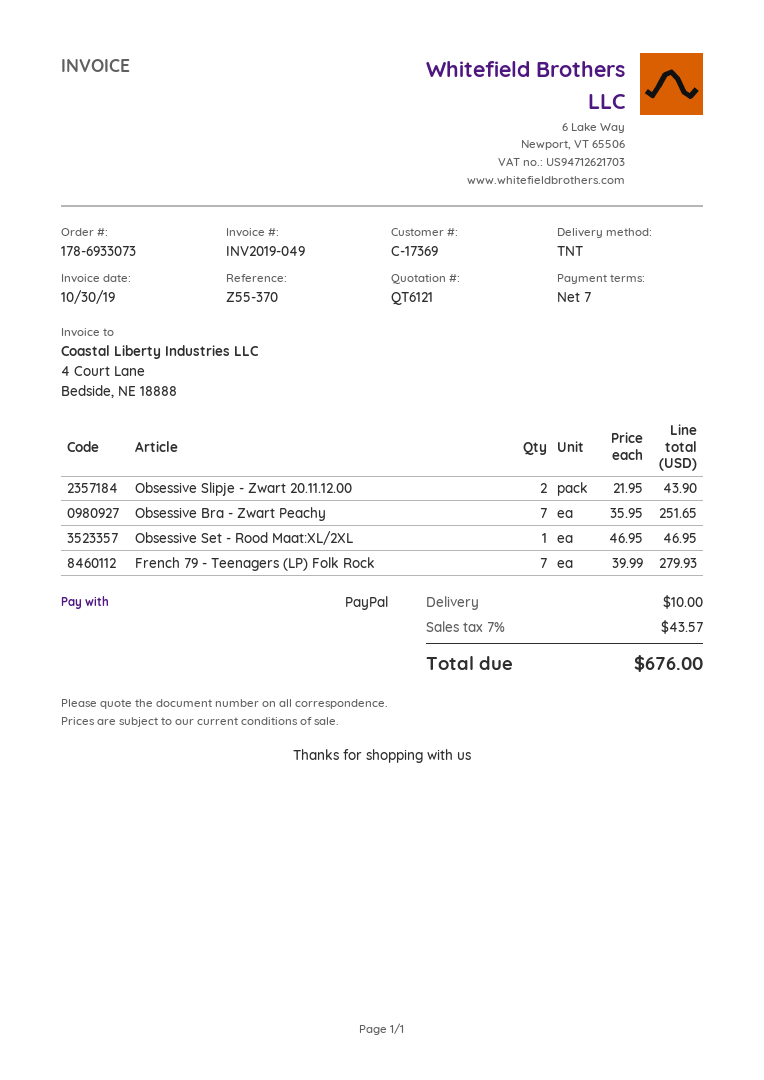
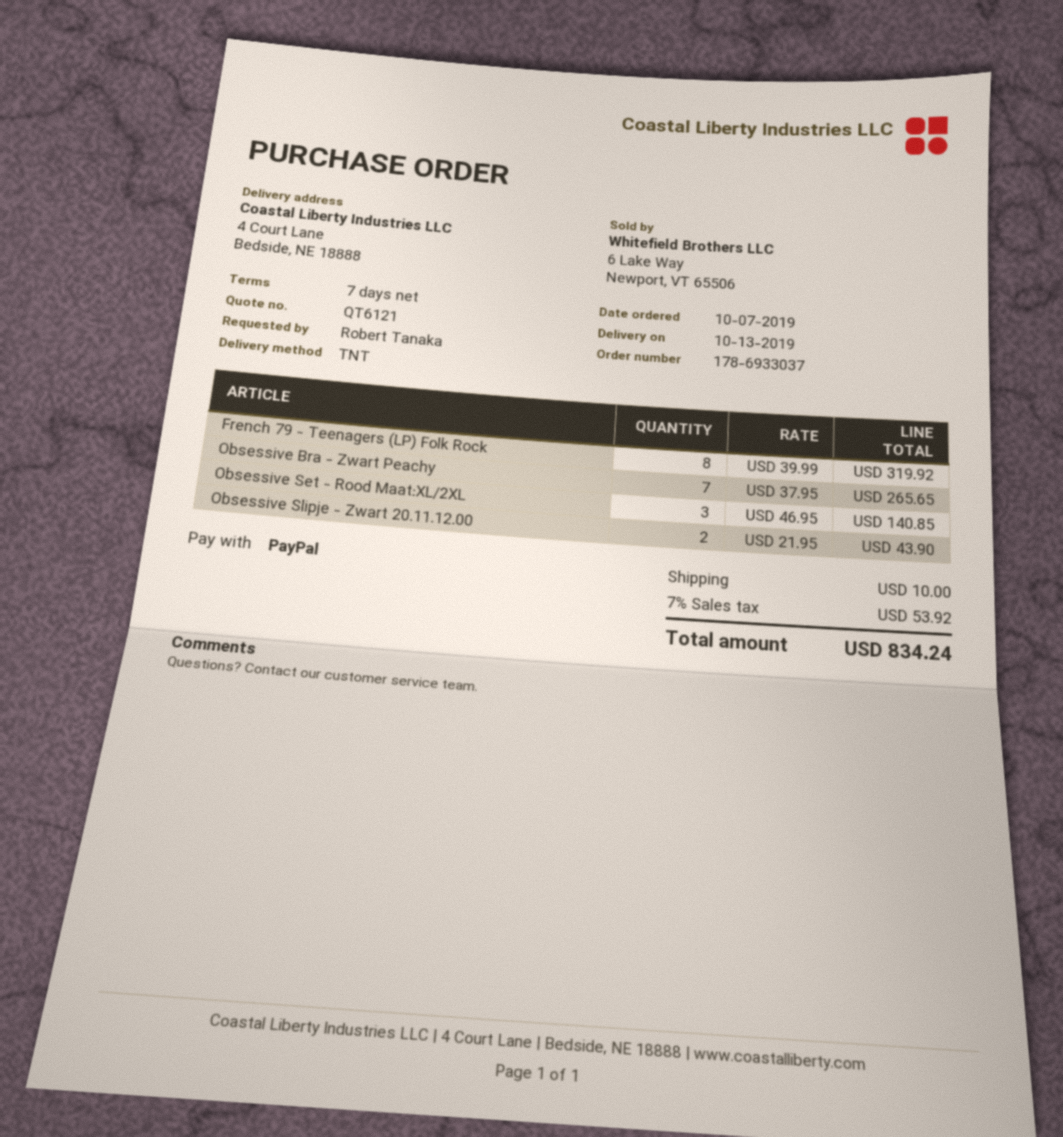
order number: 178-6933073 -> 178-6933037
Obsessive Bra - Zwart Peachy: 7 x 35.95 = 251.65 -> 7 x 37.95 = 265.65
Obsessive Set - Rood Maat:XL/2XL: 1 x 46.95 = 46.95 -> 3 x 46.95 = 140.85
French 79 - Teenagers (LP) Folk Rock: 7 x 39.99 = 279.93 -> 8 x 39.99 = 319.92
tax: 7% = 43.57 -> 7% = 53.92
total: 676.00 -> 834.24

